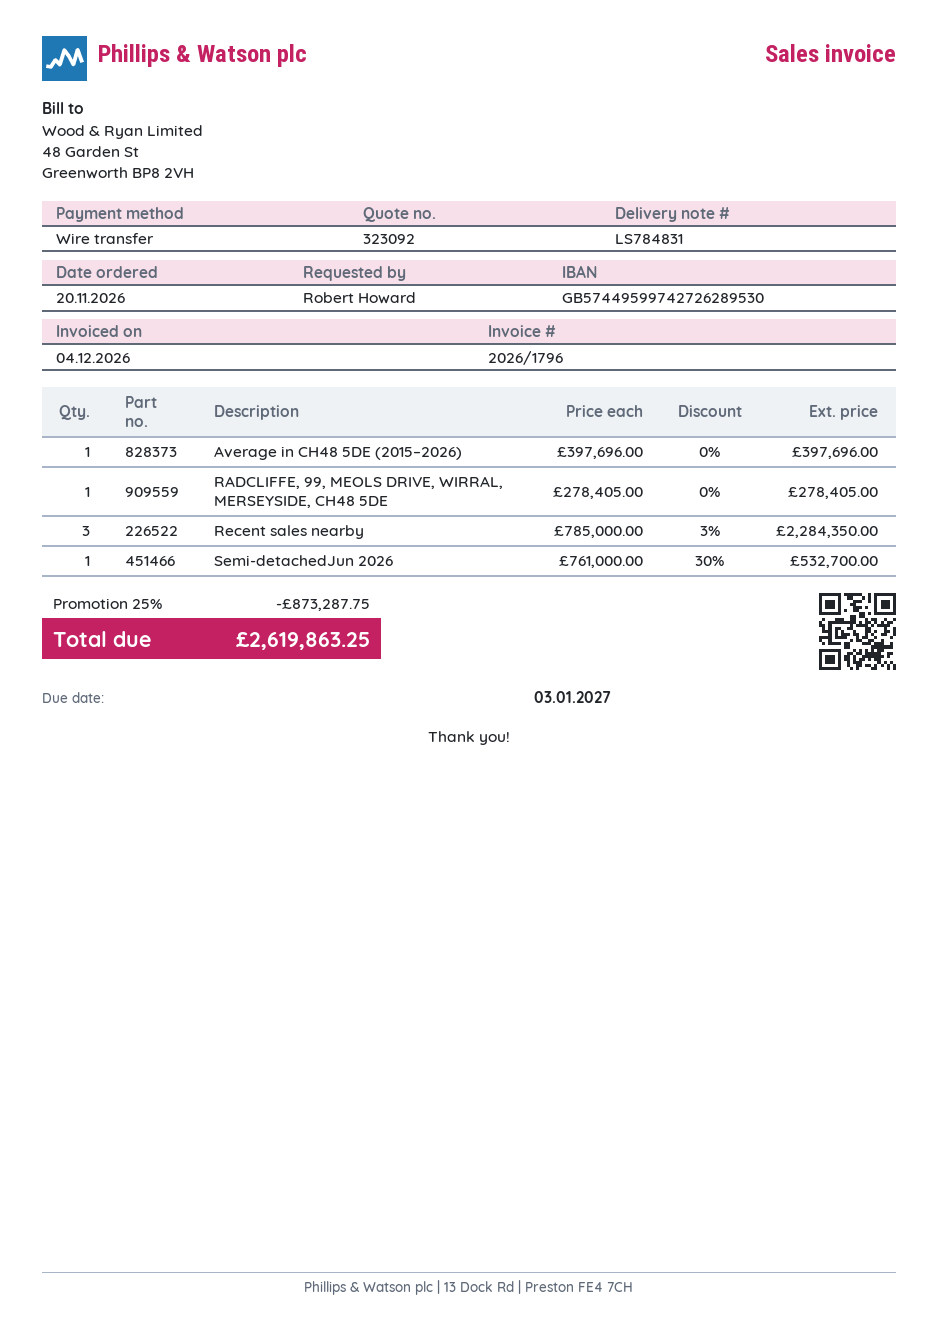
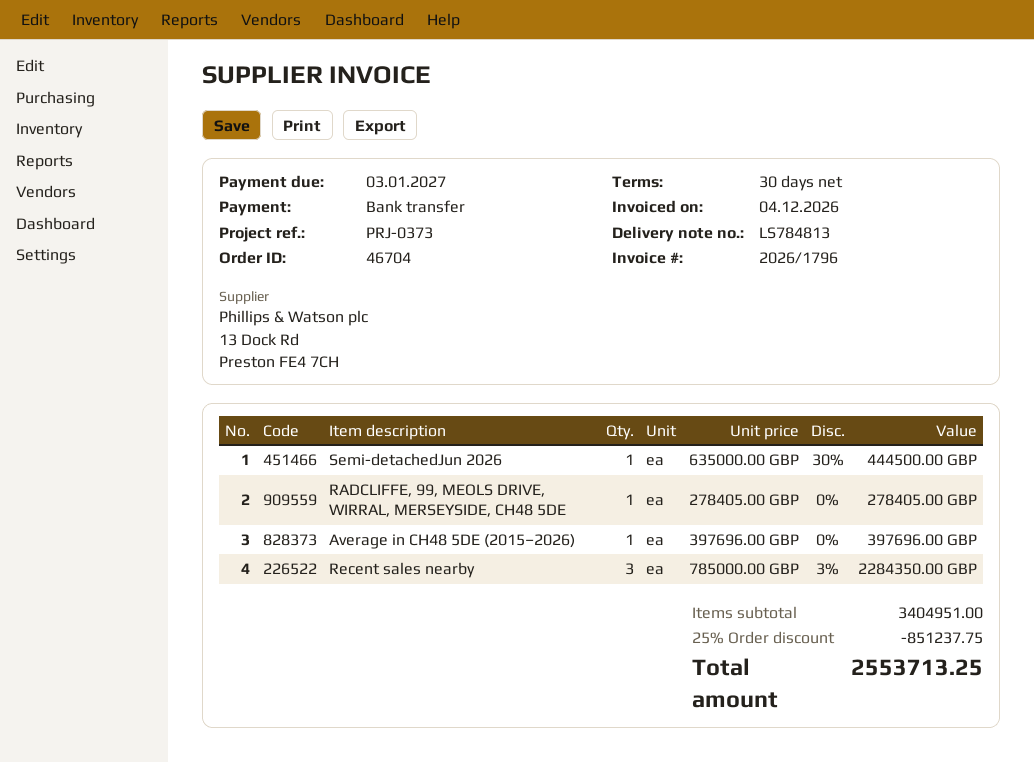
delivery note number: LS784831 -> LS784813
Semi-detachedJun 2026: 1 x 761000.00 - 30% = 532700.00 -> 1 x 635000.00 - 30% = 444500.00
discount: 25% = 873287.75 -> 25% = 851237.75
total: 2619863.25 -> 2553713.25

